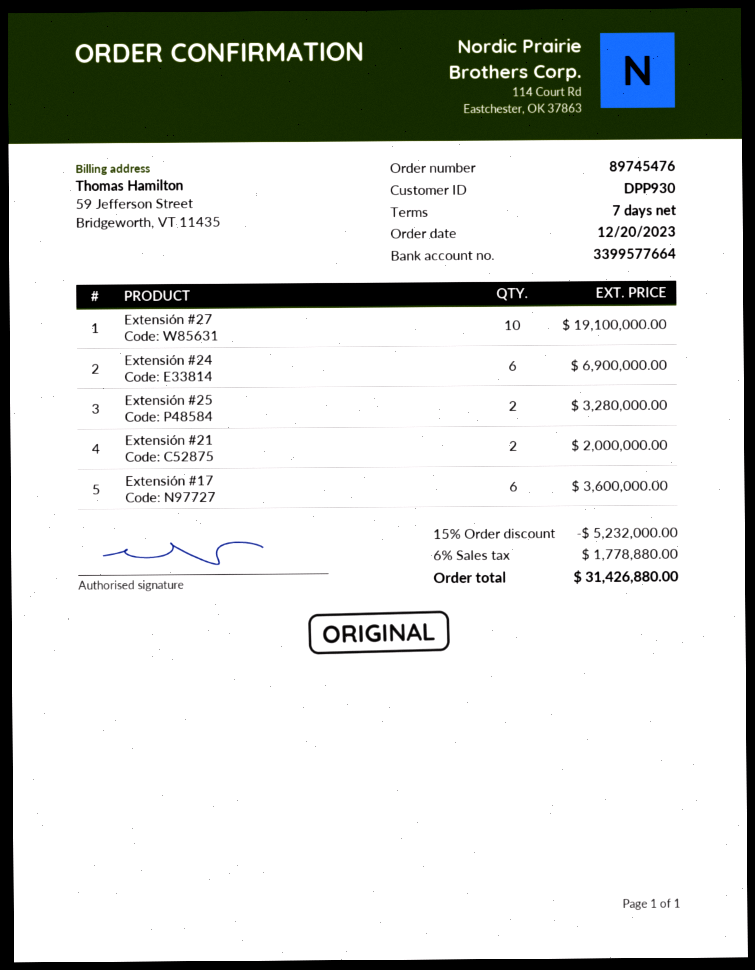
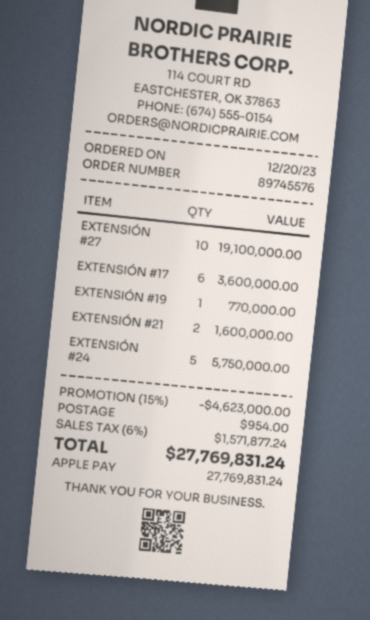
order number: 89745476 -> 89745576
Extensión #24: 6 for 6900000.00 -> 5 for 5750000.00
Extensión #25: 2 for 3280000.00 -> none
Extensión #21: 2 for 2000000.00 -> 2 for 1600000.00
EXTENSIÓN #19: none -> 1 for 770000.00
discount: 15% = 5232000.00 -> 15% = 4623000.00
shipping: none -> 954.00
tax: 6% = 1778880.00 -> 6% = 1571877.24
total: 31426880.00 -> 27769831.24

